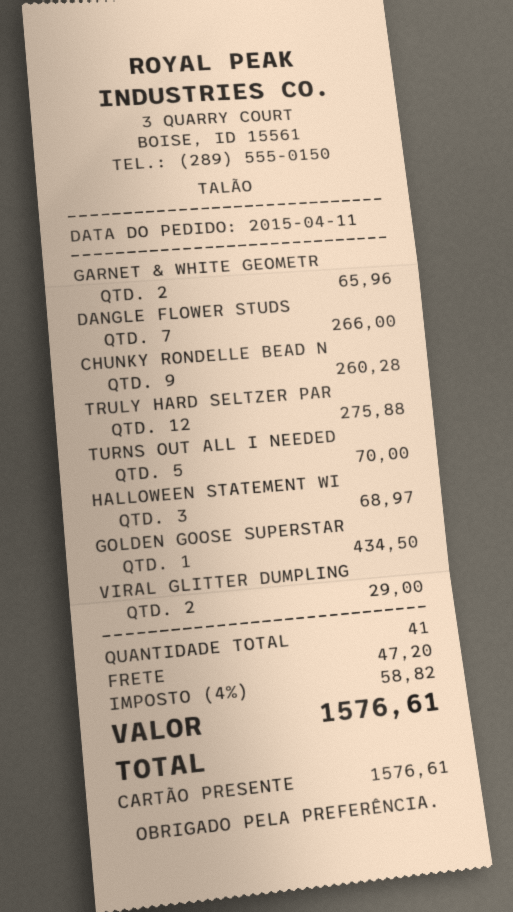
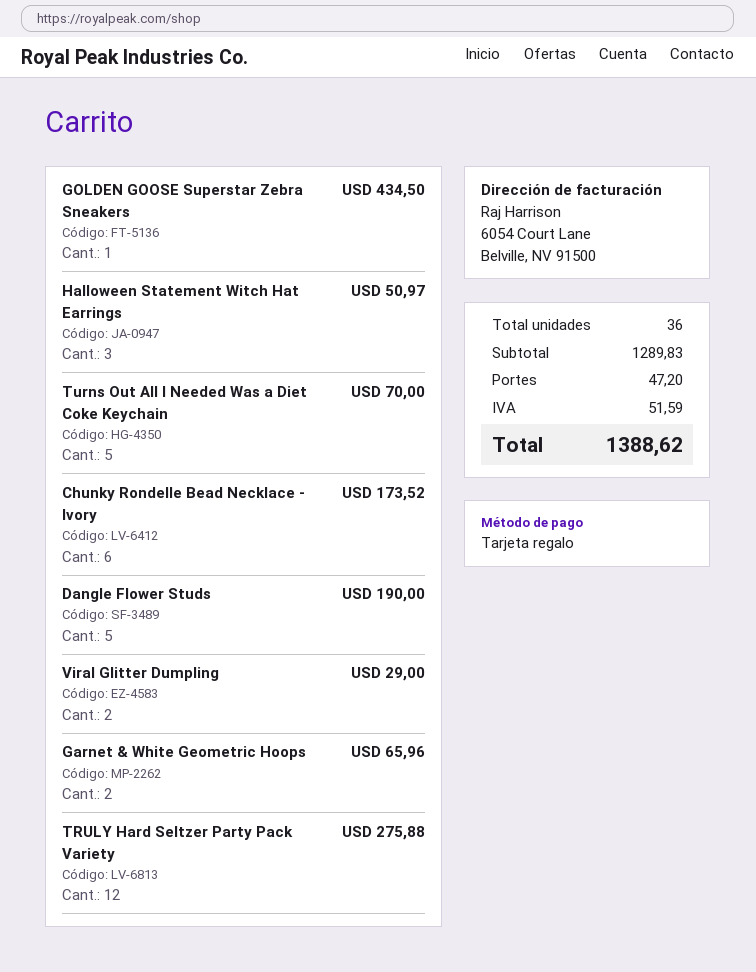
DANGLE FLOWER STUDS: 7 for 266.00 -> 5 for 190.00
CHUNKY RONDELLE BEAD N: 9 for 260.28 -> 6 for 173.52
HALLOWEEN STATEMENT WI: 3 for 68.97 -> 3 for 50.97
total quantity: 41 -> 36
tax: 58.82 -> 51.59
total: 1576.61 -> 1388.62

